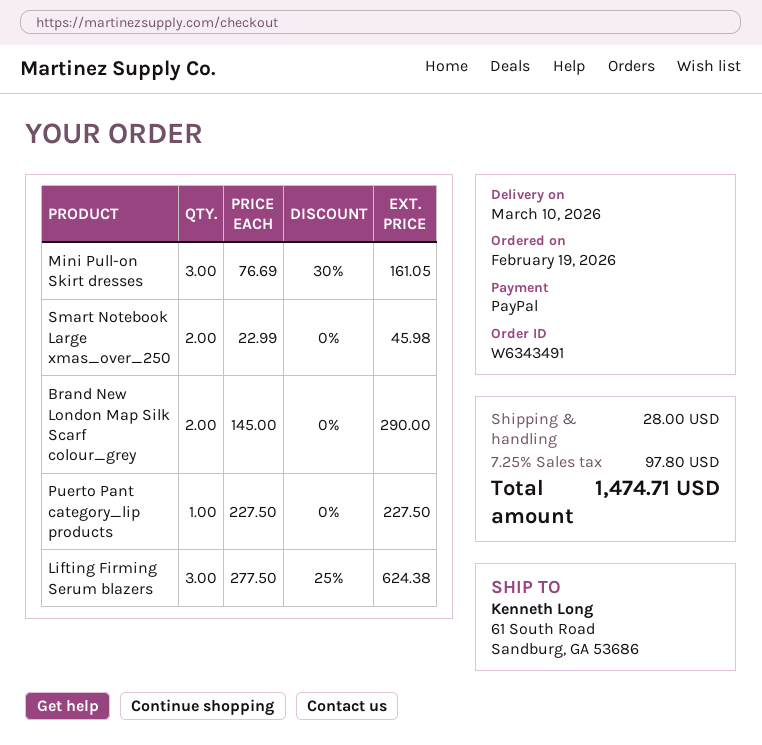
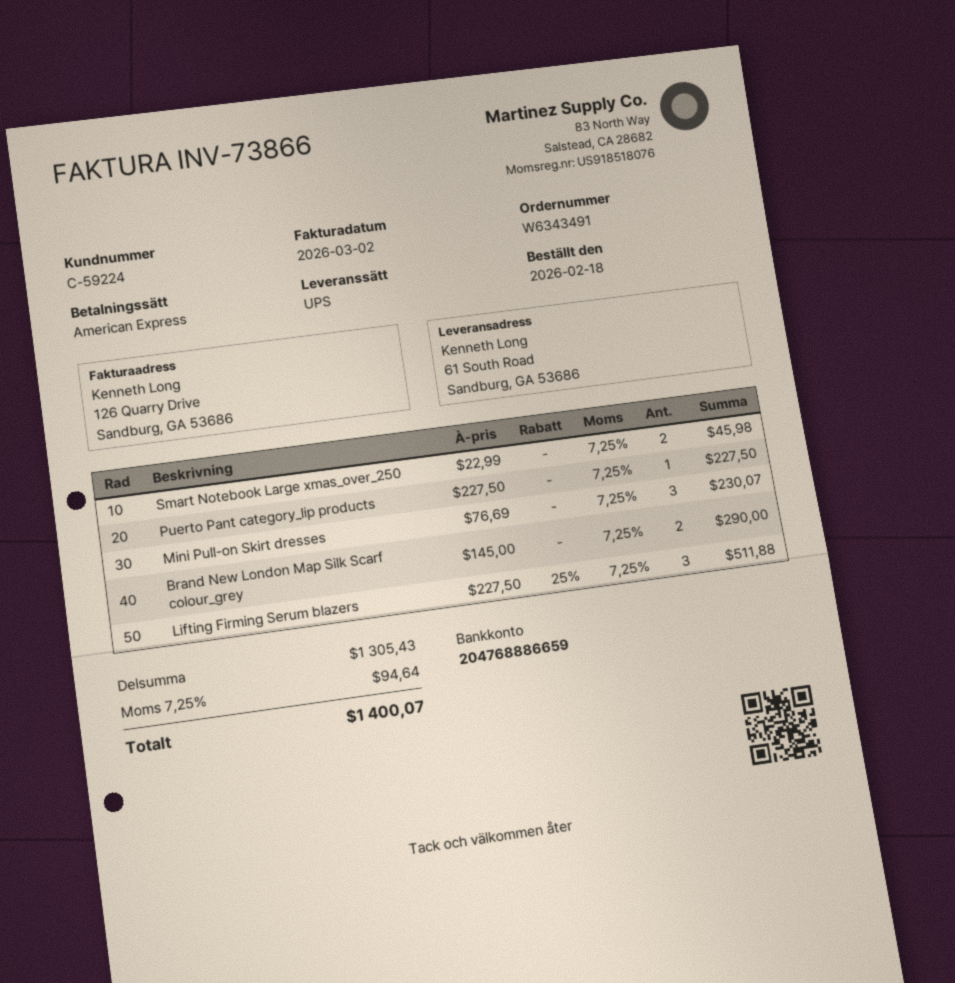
order date: 2026-02-19 -> 2026-02-18
payment method: PayPal -> American Express
Mini Pull-on Skirt dresses: 3 x 76.69 - 30% = 161.05 -> 3 x 76.69 = 230.07
Lifting Firming Serum blazers: 3 x 277.50 - 25% = 624.38 -> 3 x 227.50 - 25% = 511.88
shipping: 28.00 -> none
tax: 7.25% = 97.80 -> 7.25% = 94.64
total: 1474.71 -> 1400.07

